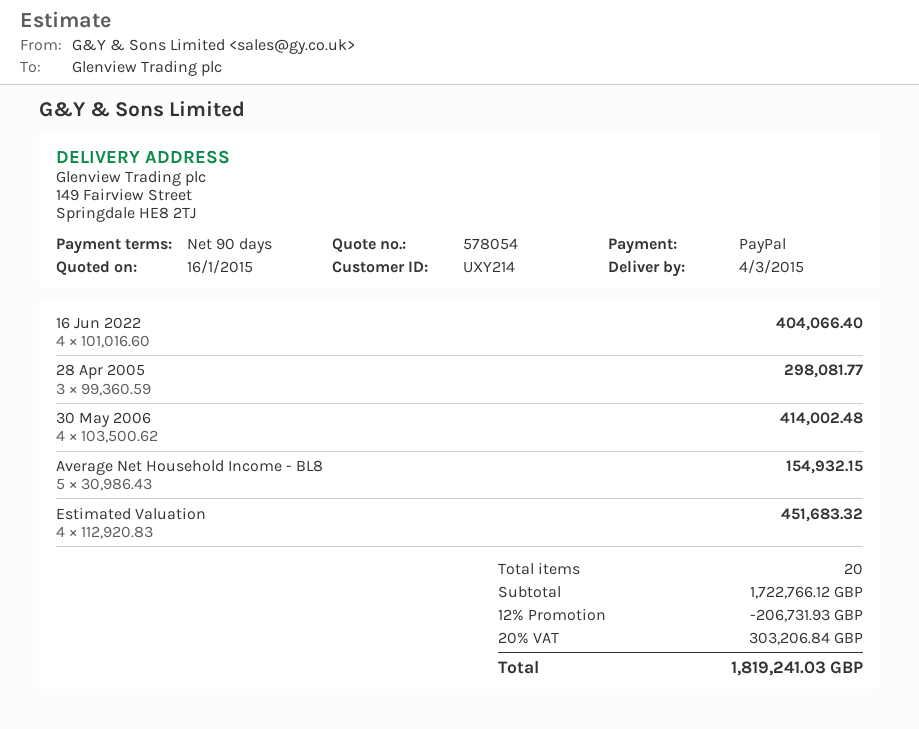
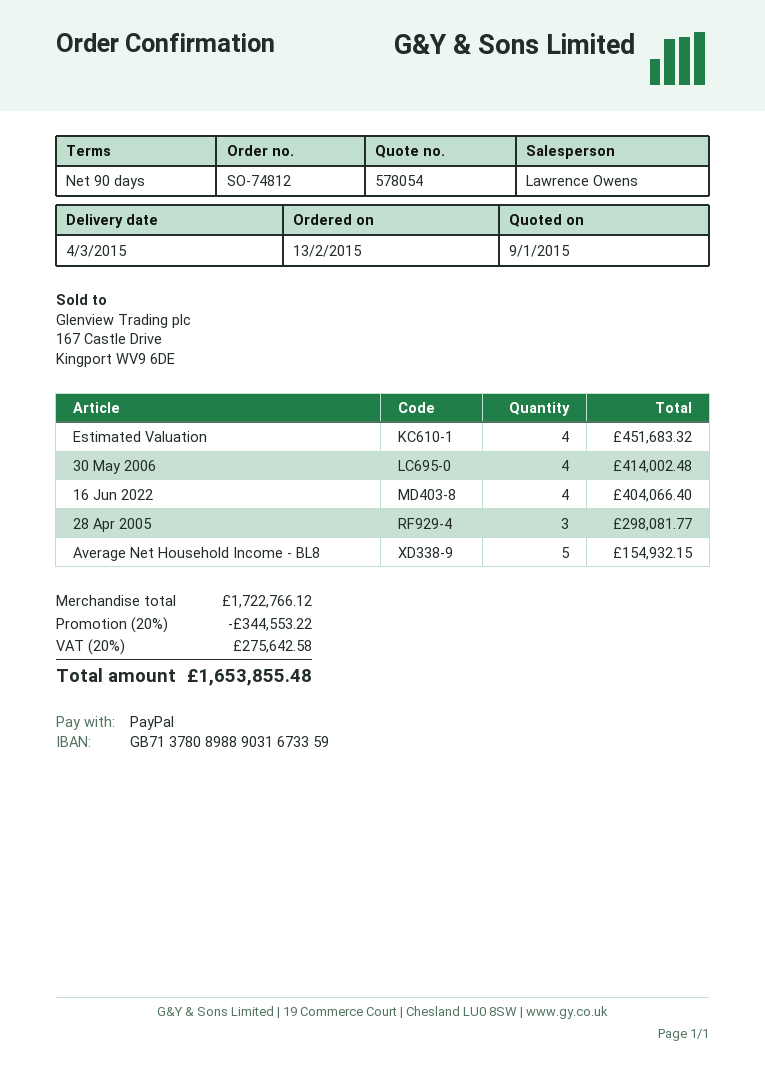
quote date: 2015-01-16 -> 2015-01-09
discount: 12% = 206731.93 -> 20% = 344553.22
tax: 20% = 303206.84 -> 20% = 275642.58
total: 1819241.03 -> 1653855.48

